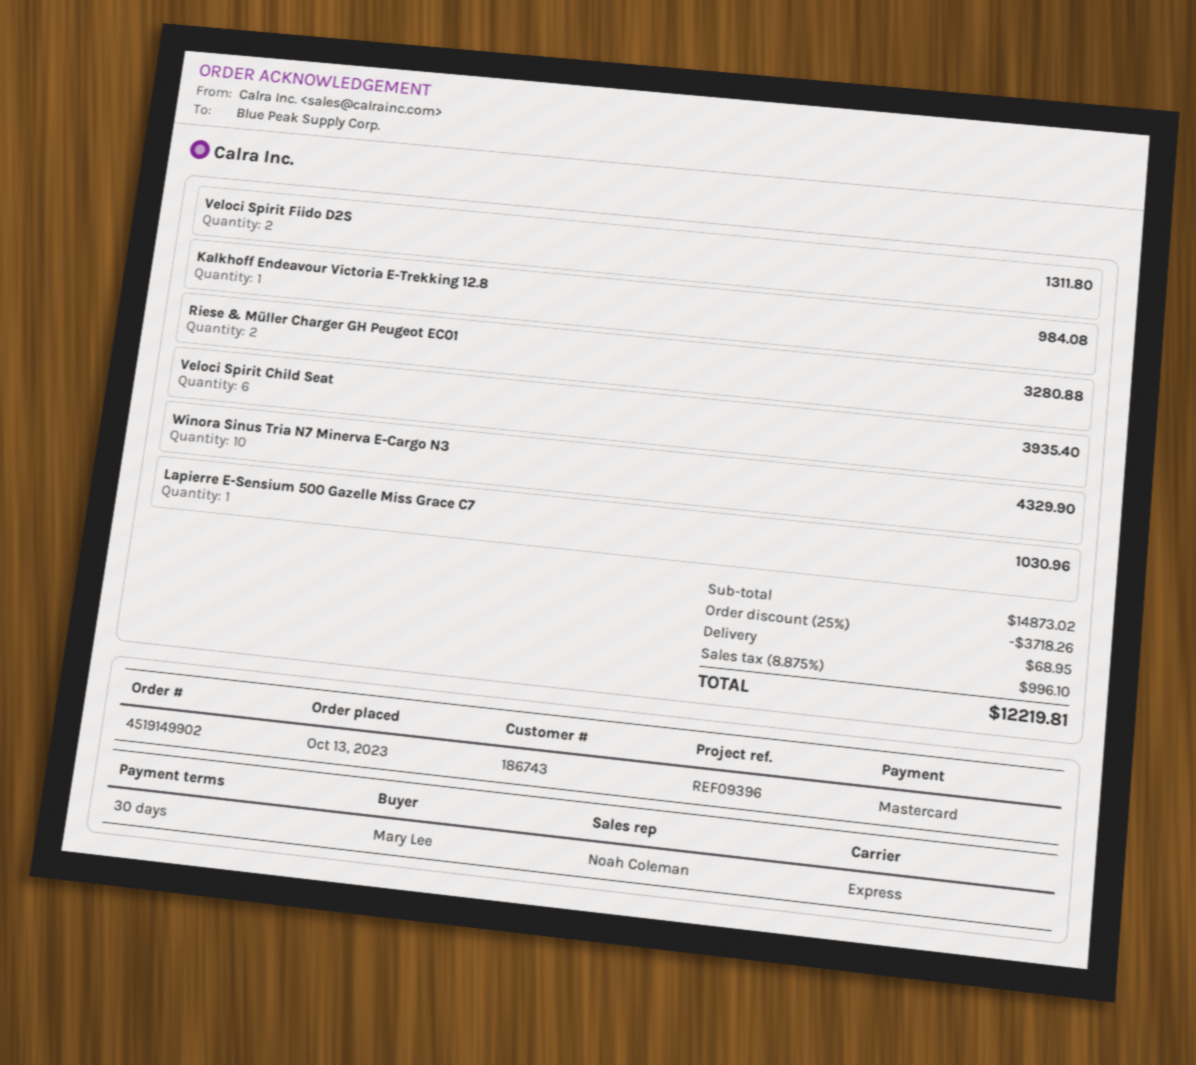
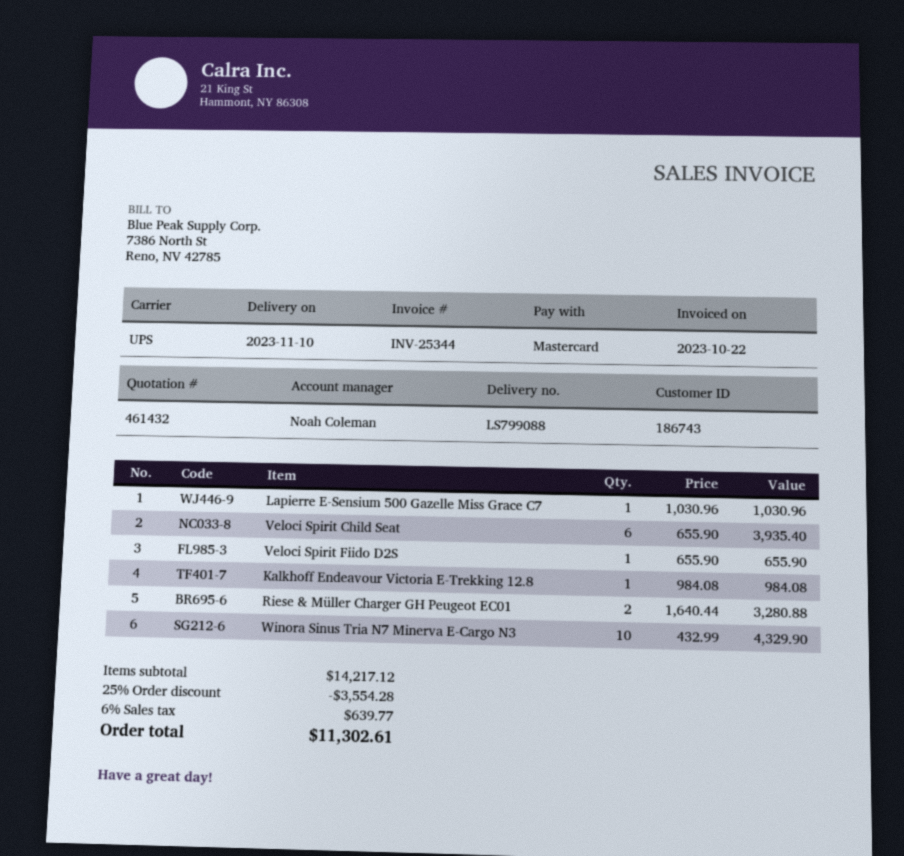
shipping method: express -> UPS
Veloci Spirit Fiido D2S: 2 for 1311.80 -> 1 for 655.90
subtotal: 14873.02 -> 14217.12
discount: 25% = 3718.26 -> 25% = 3554.28
shipping: 68.95 -> none
tax: 8.875% = 996.10 -> 6% = 639.77
total: 12219.81 -> 11302.61

